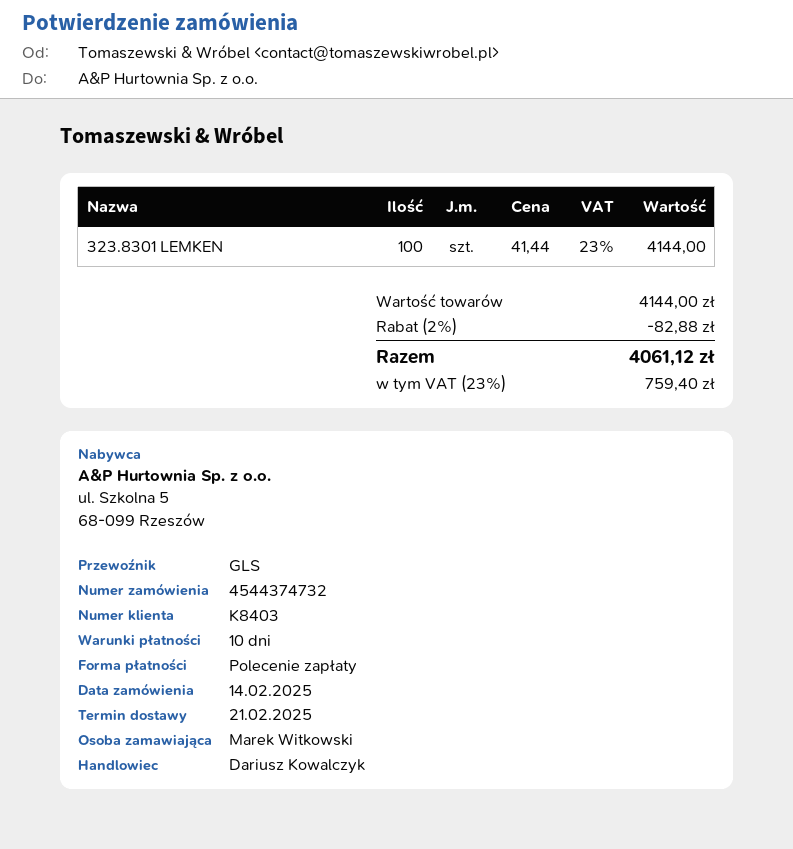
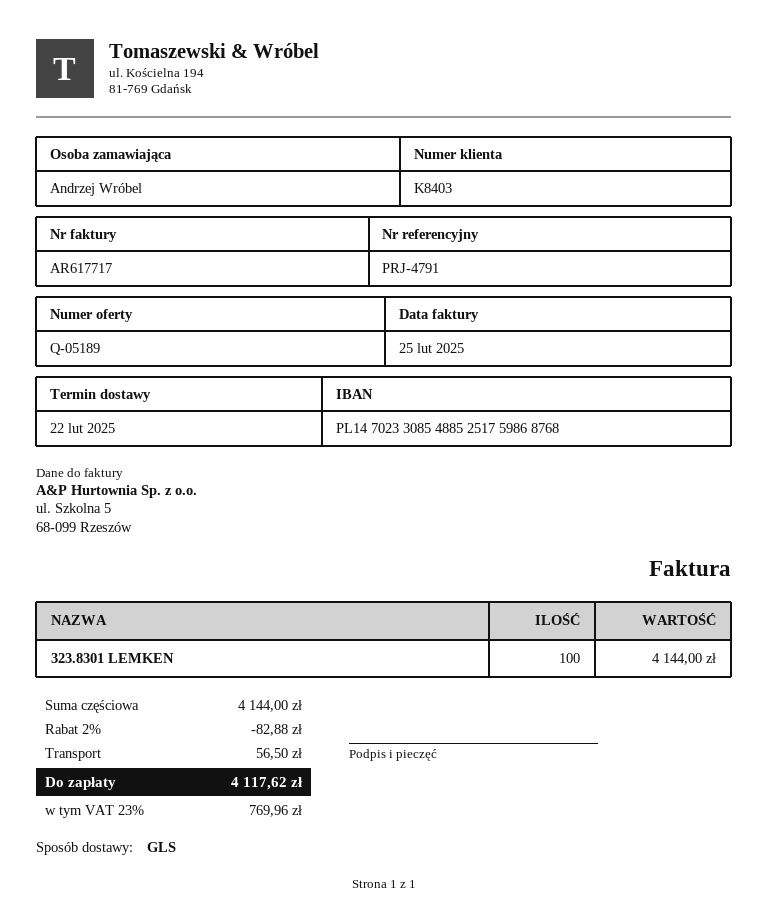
delivery date: 2025-02-21 -> 2025-02-22
ordered by: Marek Witkowski -> Andrzej Wróbel
shipping: none -> 56.50
tax: 23% = 759.40 -> 23% = 769.96
total: 4061.12 -> 4117.62

